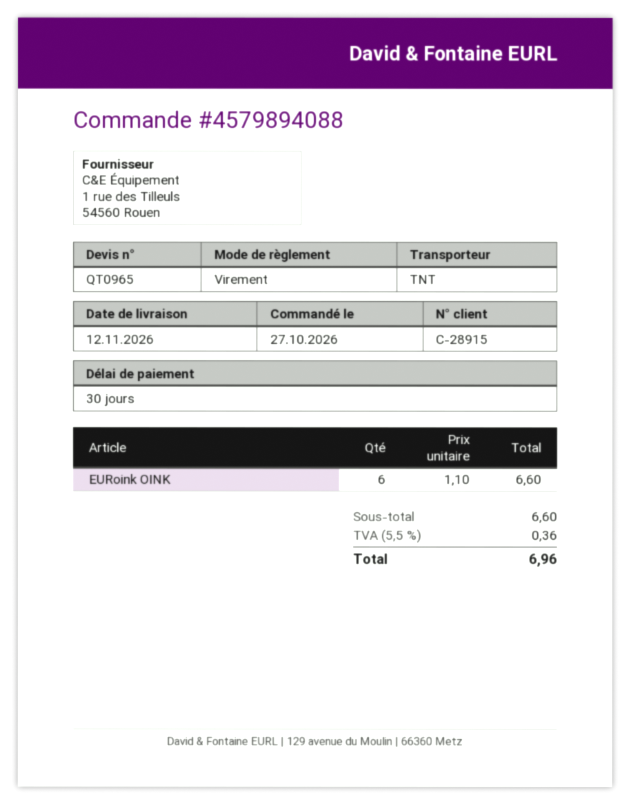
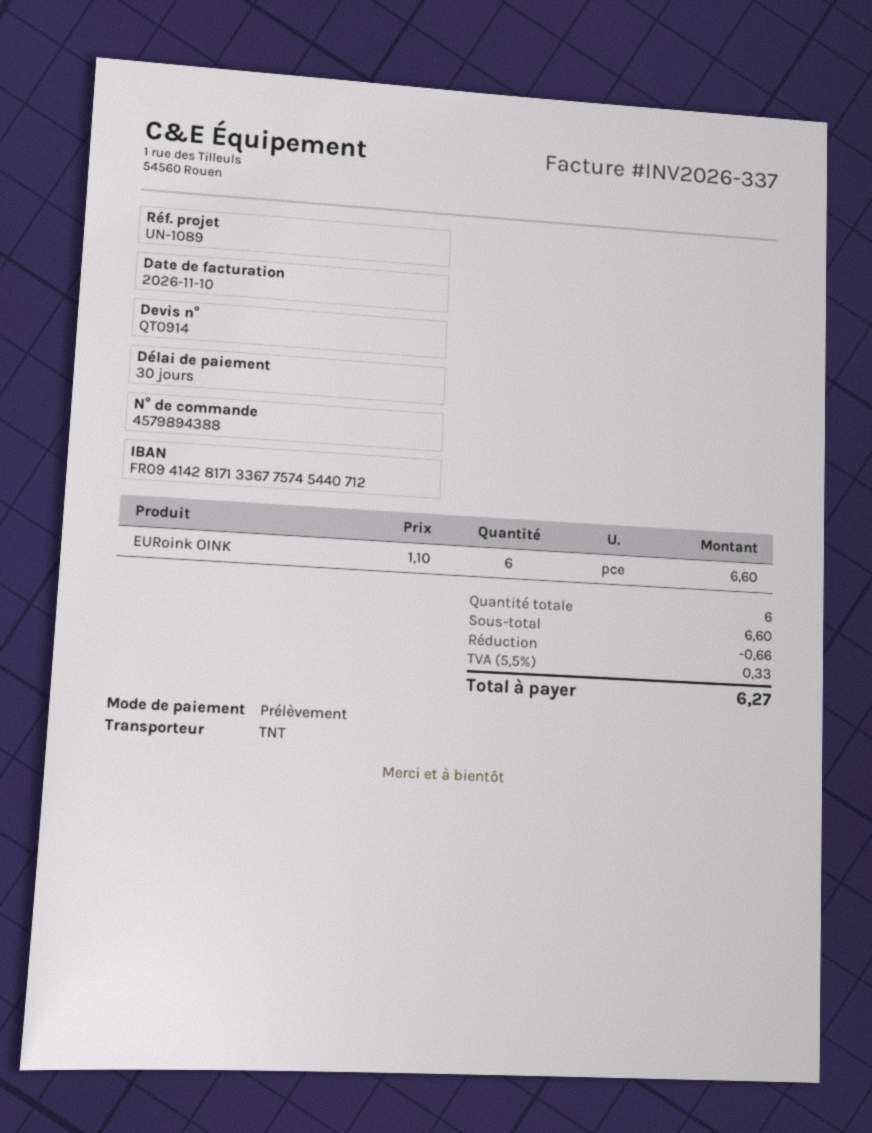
quote number: QT0965 -> QT0914
order number: 4579894088 -> 4579894388
payment method: bank transfer -> direct debit
discount: none -> 0.66
tax: 5.5% = 0.36 -> 5.5% = 0.33
total: 6.96 -> 6.27

